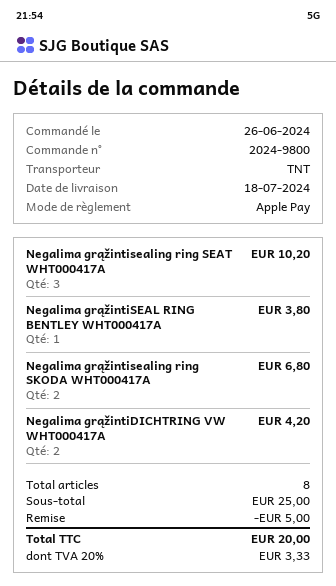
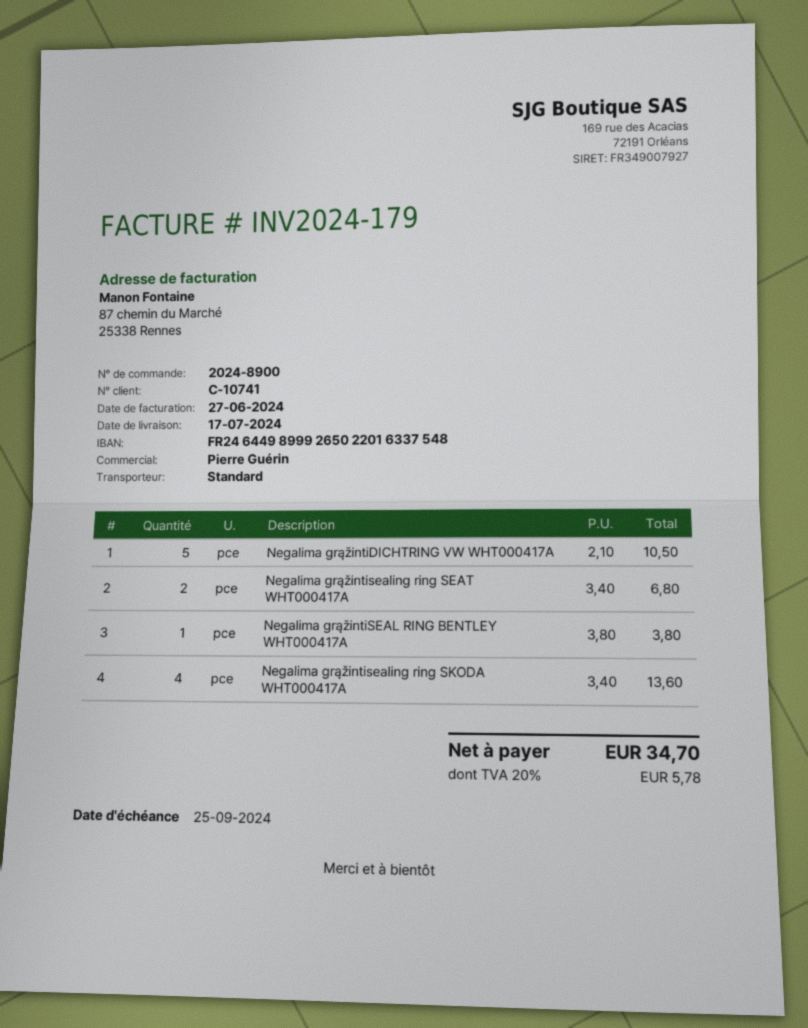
order number: 2024-9800 -> 2024-8900
delivery date: 2024-07-18 -> 2024-07-17
shipping method: TNT -> standard
Negalima grąžintisealing ring SEAT WHT000417A: 3 for 10.20 -> 2 for 6.80
Negalima grąžintisealing ring SKODA WHT000417A: 2 for 6.80 -> 4 for 13.60
Negalima grąžintiDICHTRING VW WHT000417A: 2 for 4.20 -> 5 for 10.50
discount: 5.00 -> none
tax: 20% = 3.33 -> 20% = 5.78
total: 20.00 -> 34.70

